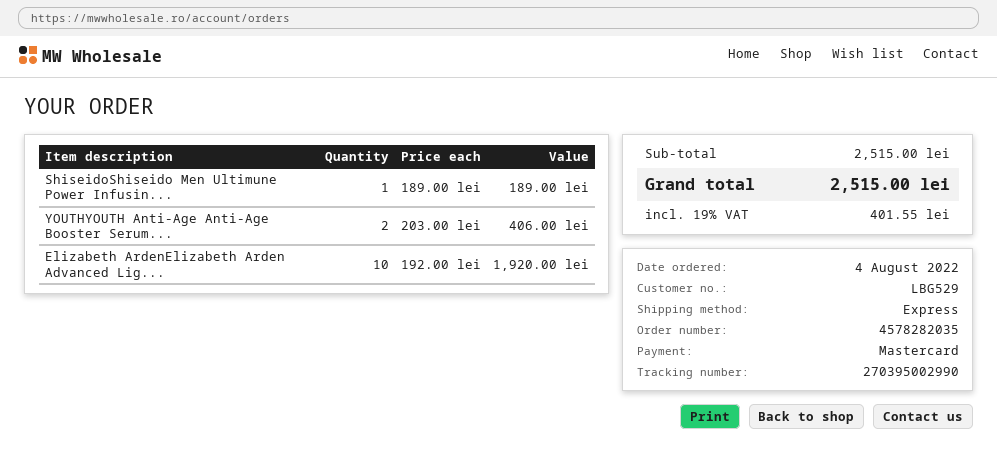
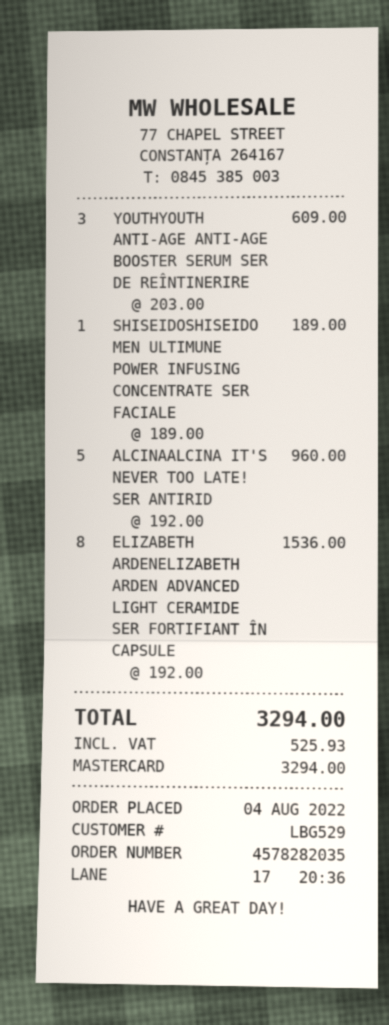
YOUTHYOUTH Anti-Age Anti-Age Booster Serum...: 2 x 203.00 = 406.00 -> 3 x 203.00 = 609.00
Elizabeth ArdenElizabeth Arden Advanced Lig...: 10 x 192.00 = 1920.00 -> 8 x 192.00 = 1536.00
ALCINAALCINA IT'S NEVER TOO LATE! SER ANTIRID: none -> 5 x 192.00 = 960.00
tax: 401.55 -> 525.93
total: 2515.00 -> 3294.00

